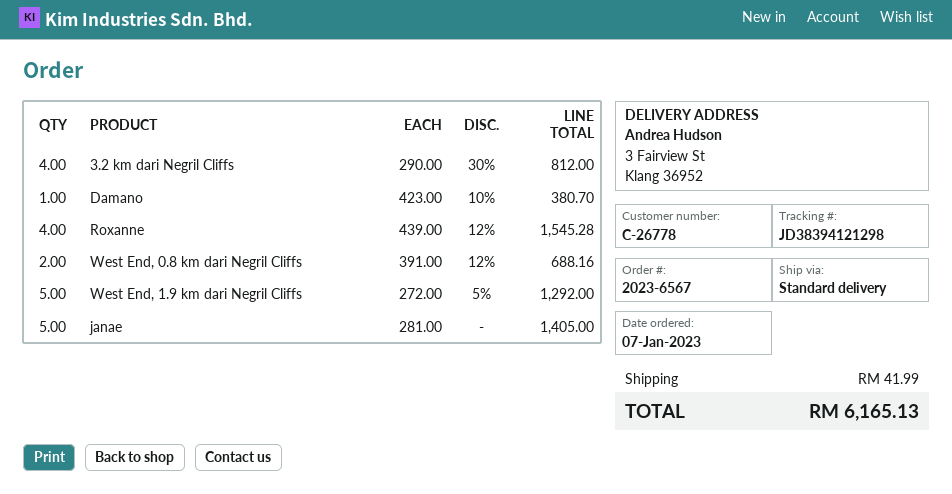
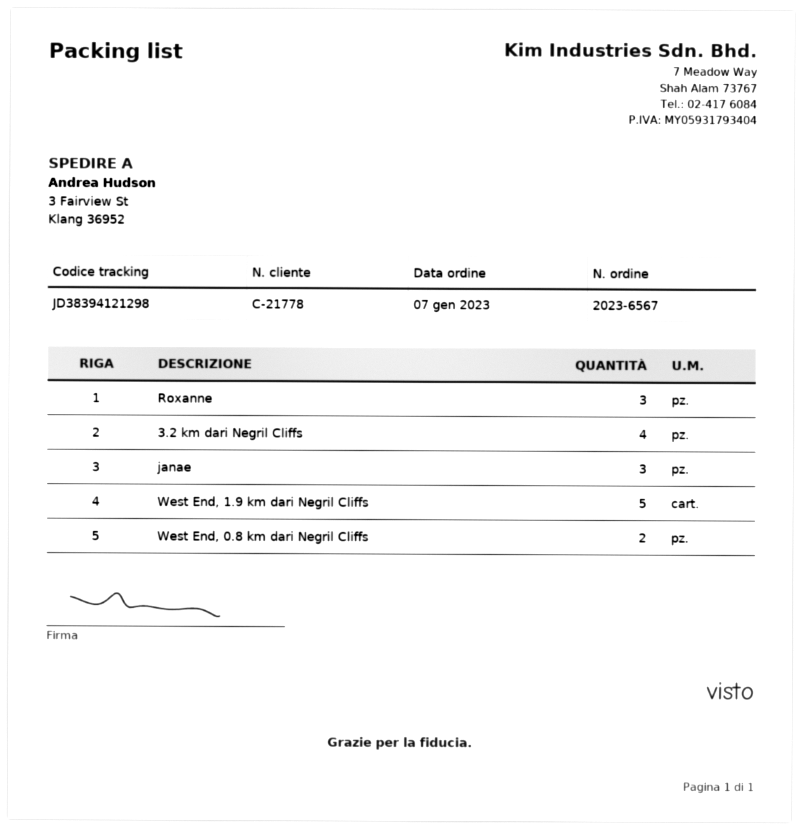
customer number: C-26778 -> C-21778
Damano: 1 -> none
Roxanne: 4 -> 3
janae: 5 -> 3

